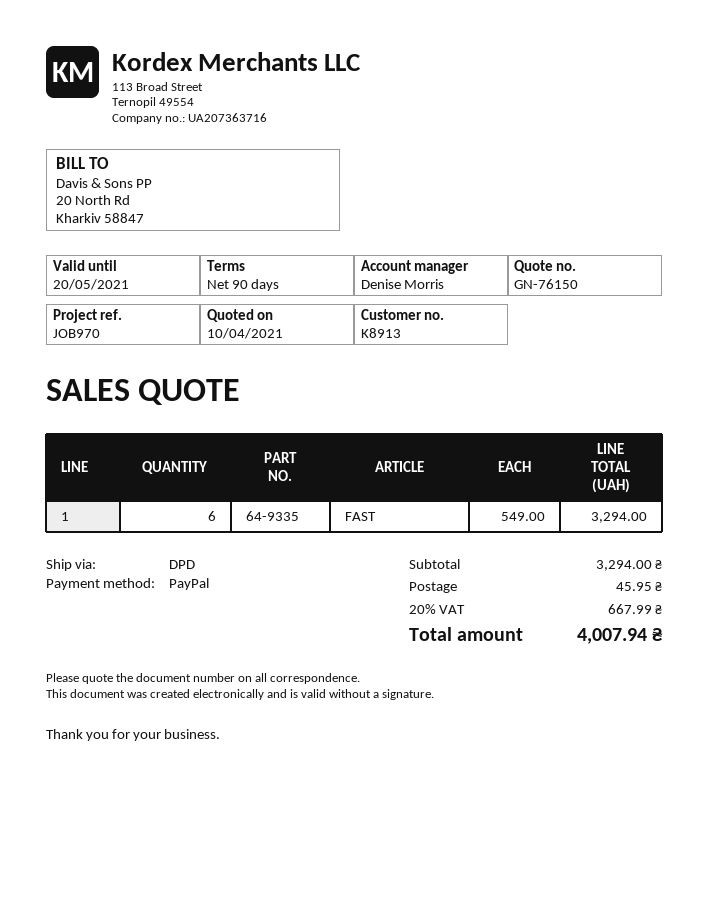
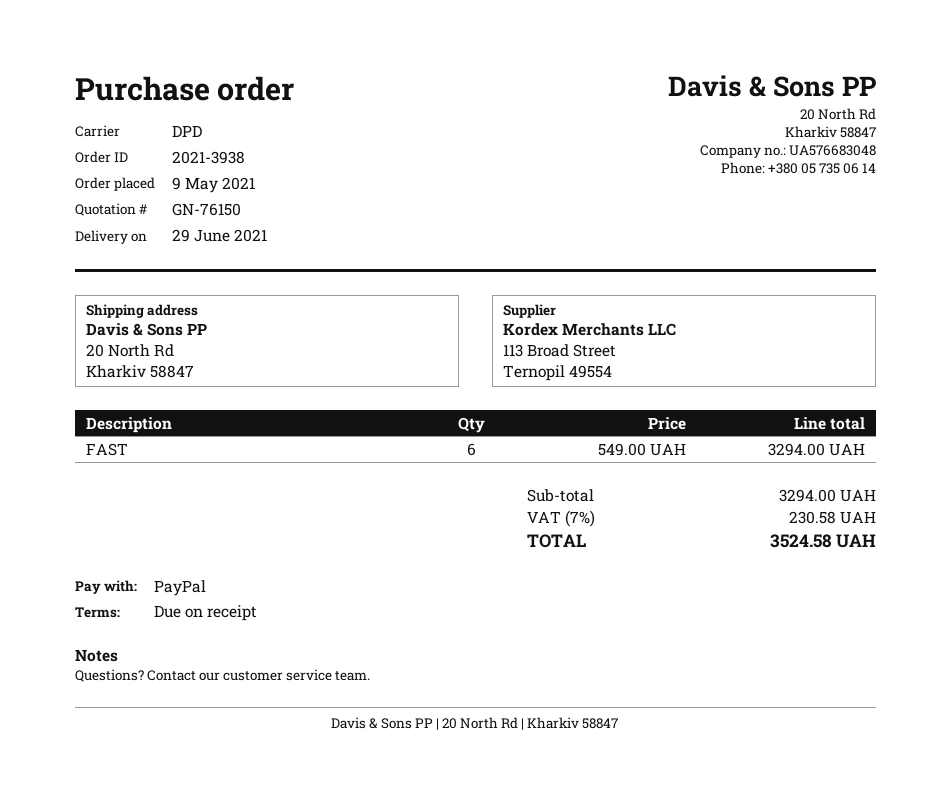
payment terms: 90 days -> on receipt
shipping: 45.95 -> none
tax: 20% = 667.99 -> 7% = 230.58
total: 4007.94 -> 3524.58

